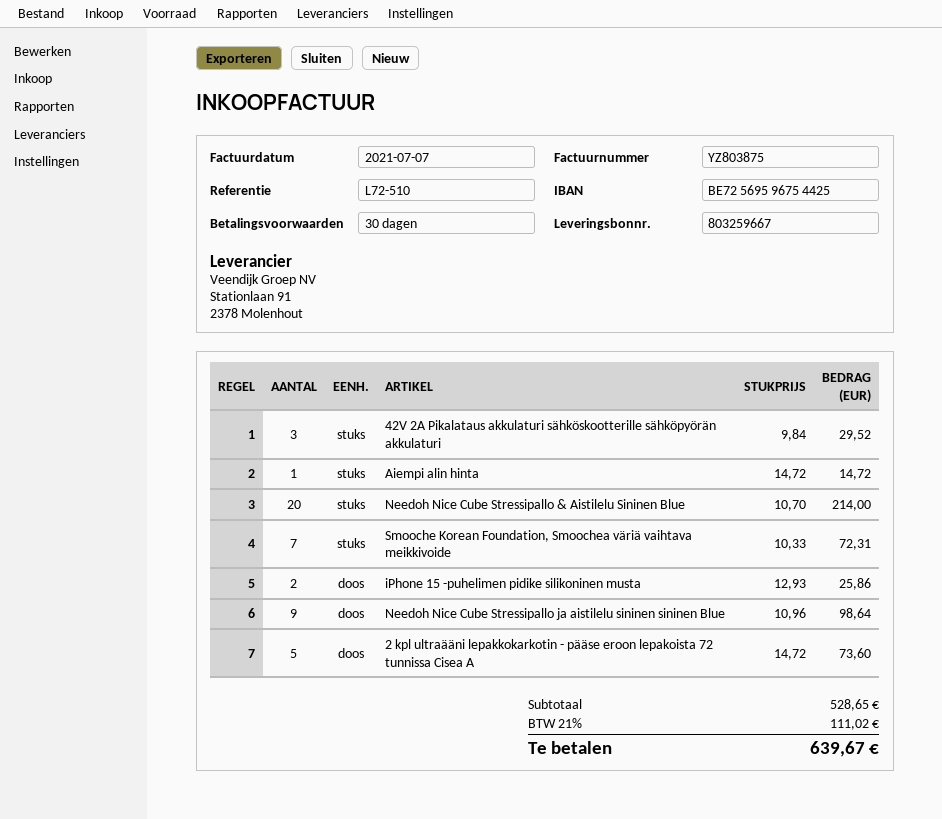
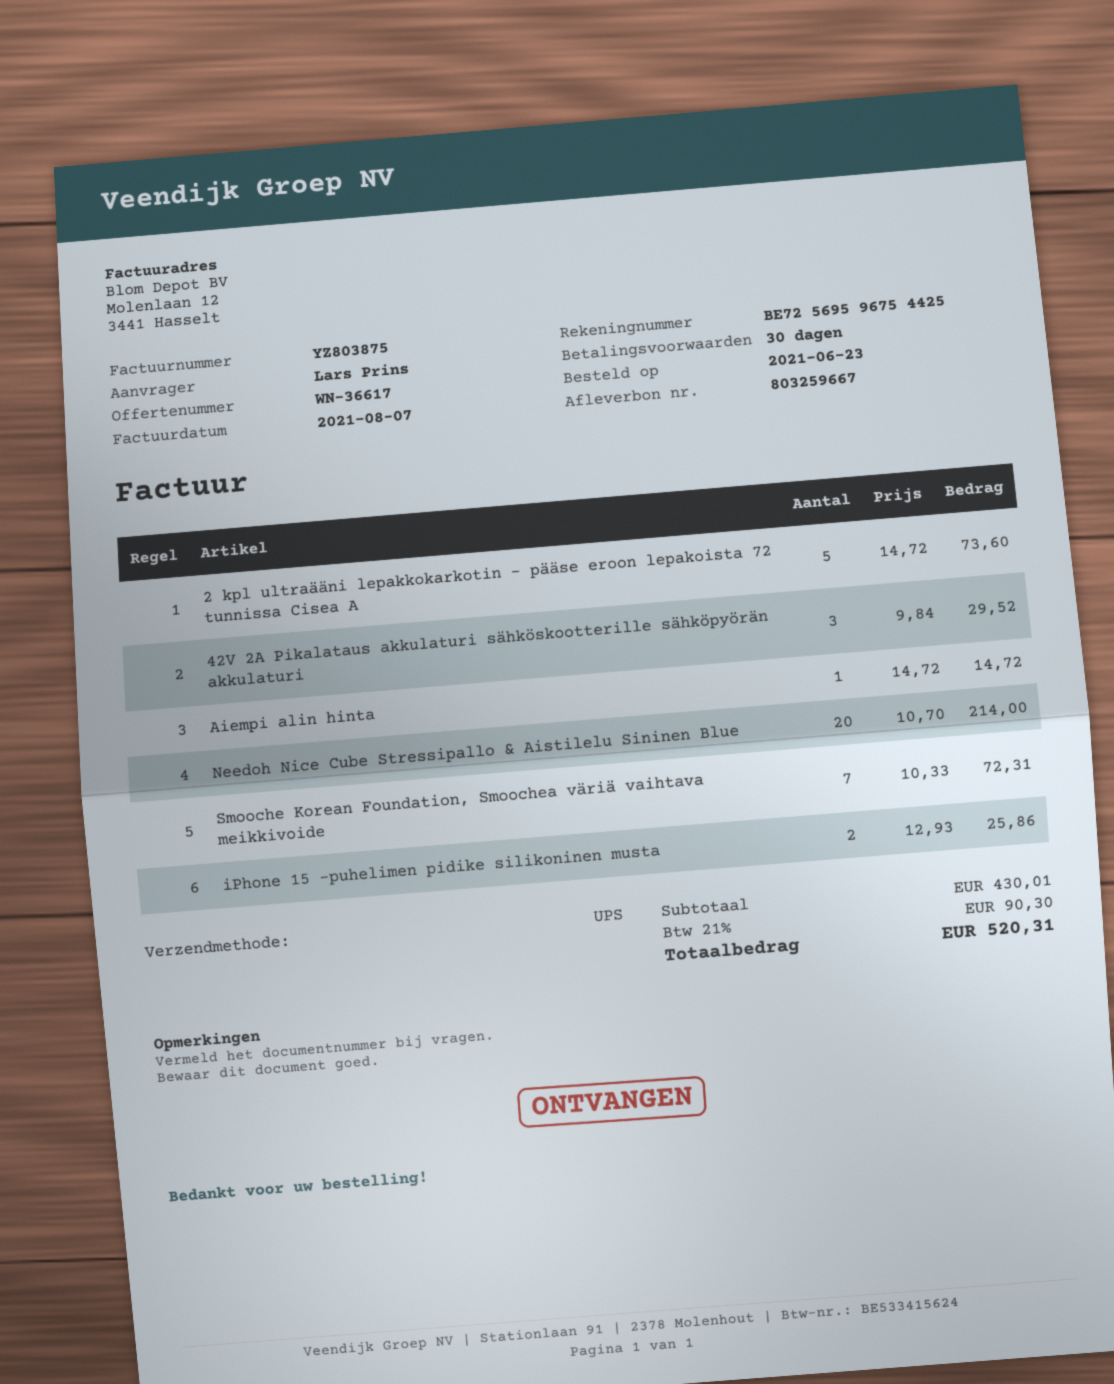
invoice date: 2021-07-07 -> 2021-08-07
Needoh Nice Cube Stressipallo ja aistilelu sininen sininen Blue: 9 x 10.96 = 98.64 -> none
subtotal: 528.65 -> 430.01
tax: 21% = 111.02 -> 21% = 90.30
total: 639.67 -> 520.31

